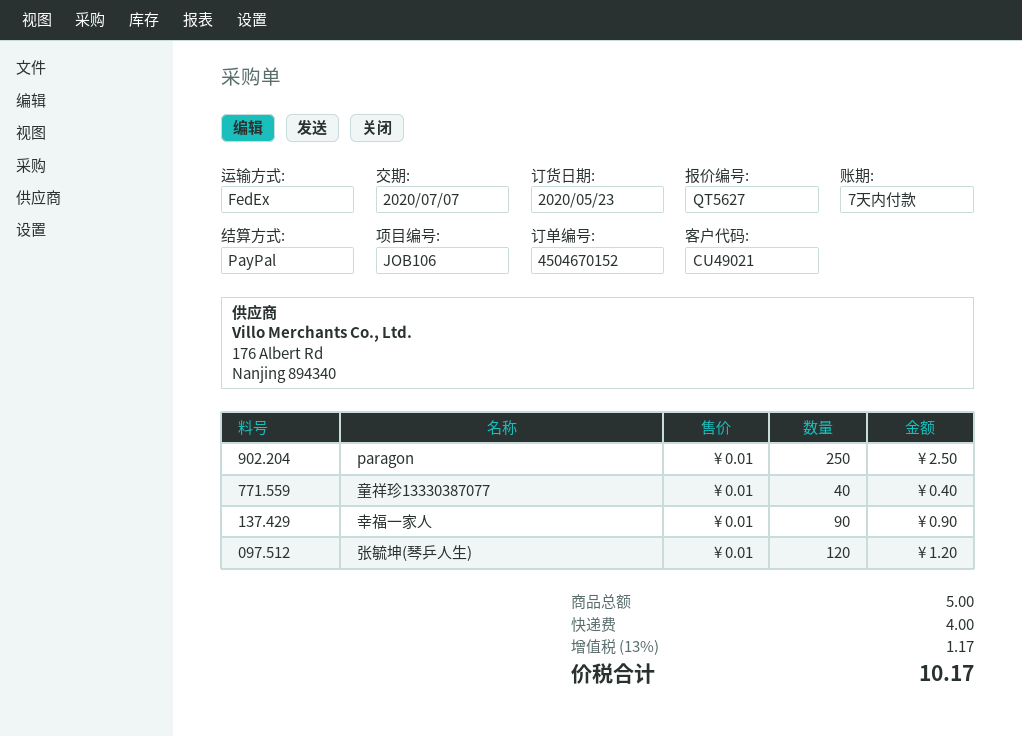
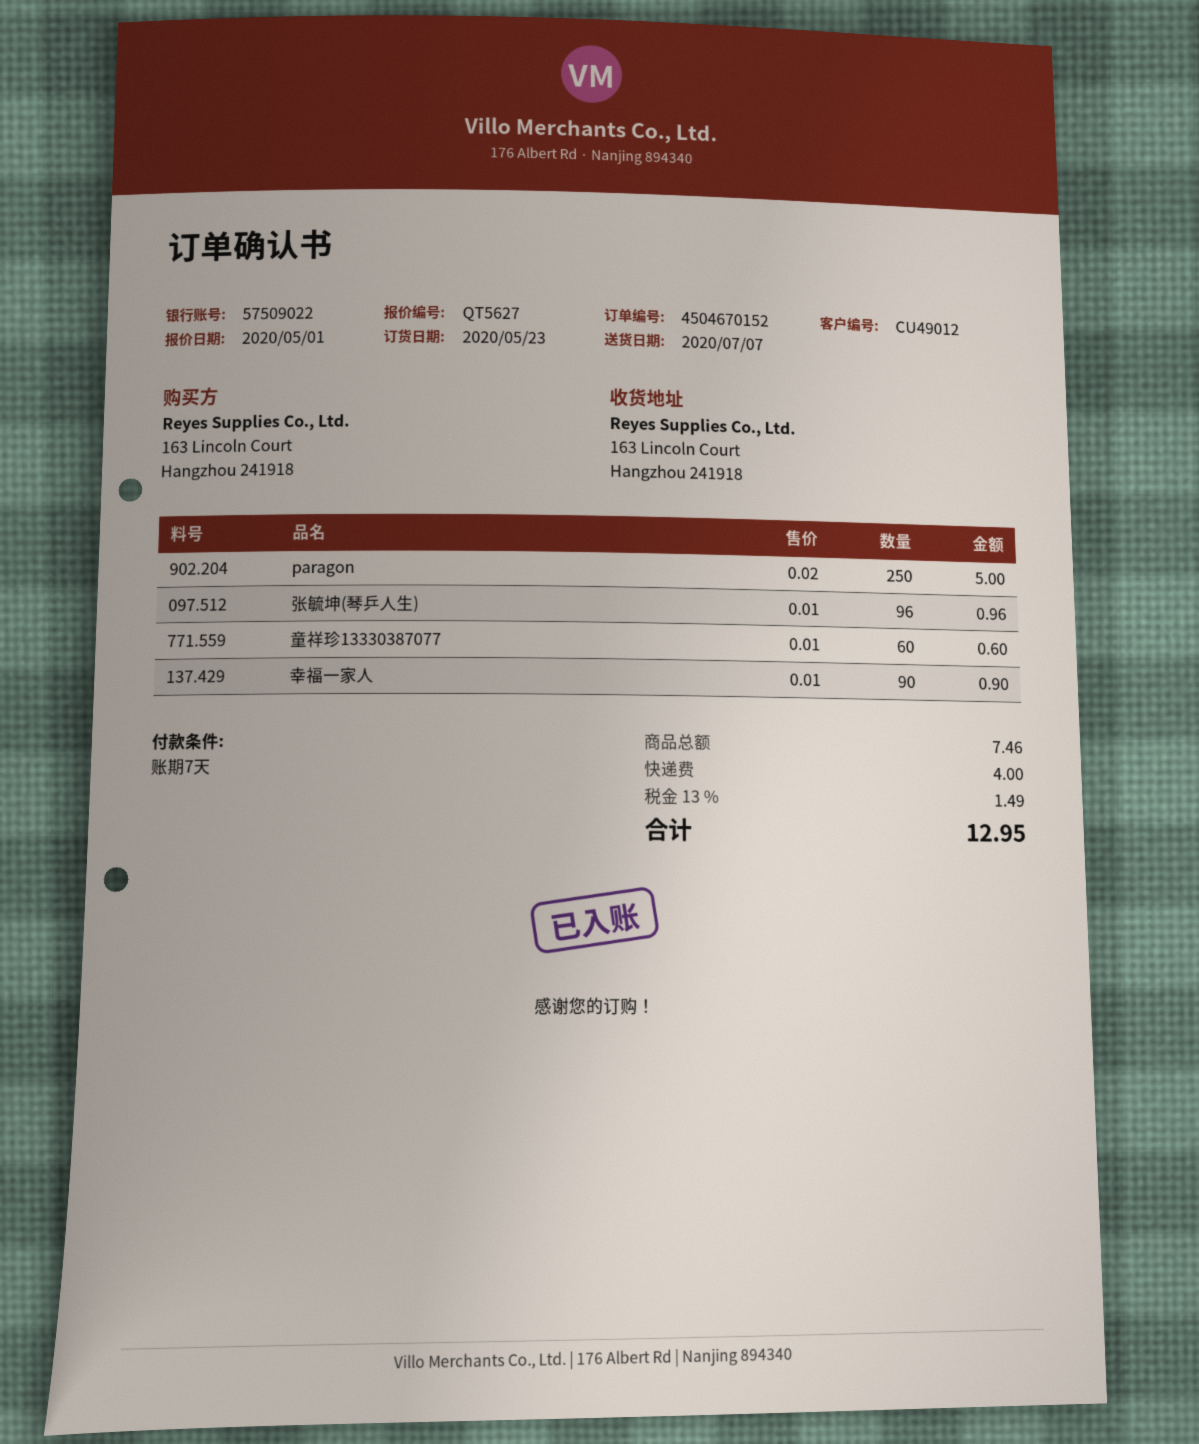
customer number: CU49021 -> CU49012
paragon: 250 x 0.01 = 2.50 -> 250 x 0.02 = 5.00
童祥珍13330387077: 40 x 0.01 = 0.40 -> 60 x 0.01 = 0.60
张毓坤(琴乒人生): 120 x 0.01 = 1.20 -> 96 x 0.01 = 0.96
subtotal: 5.00 -> 7.46
tax: 13% = 1.17 -> 13% = 1.49
total: 10.17 -> 12.95

